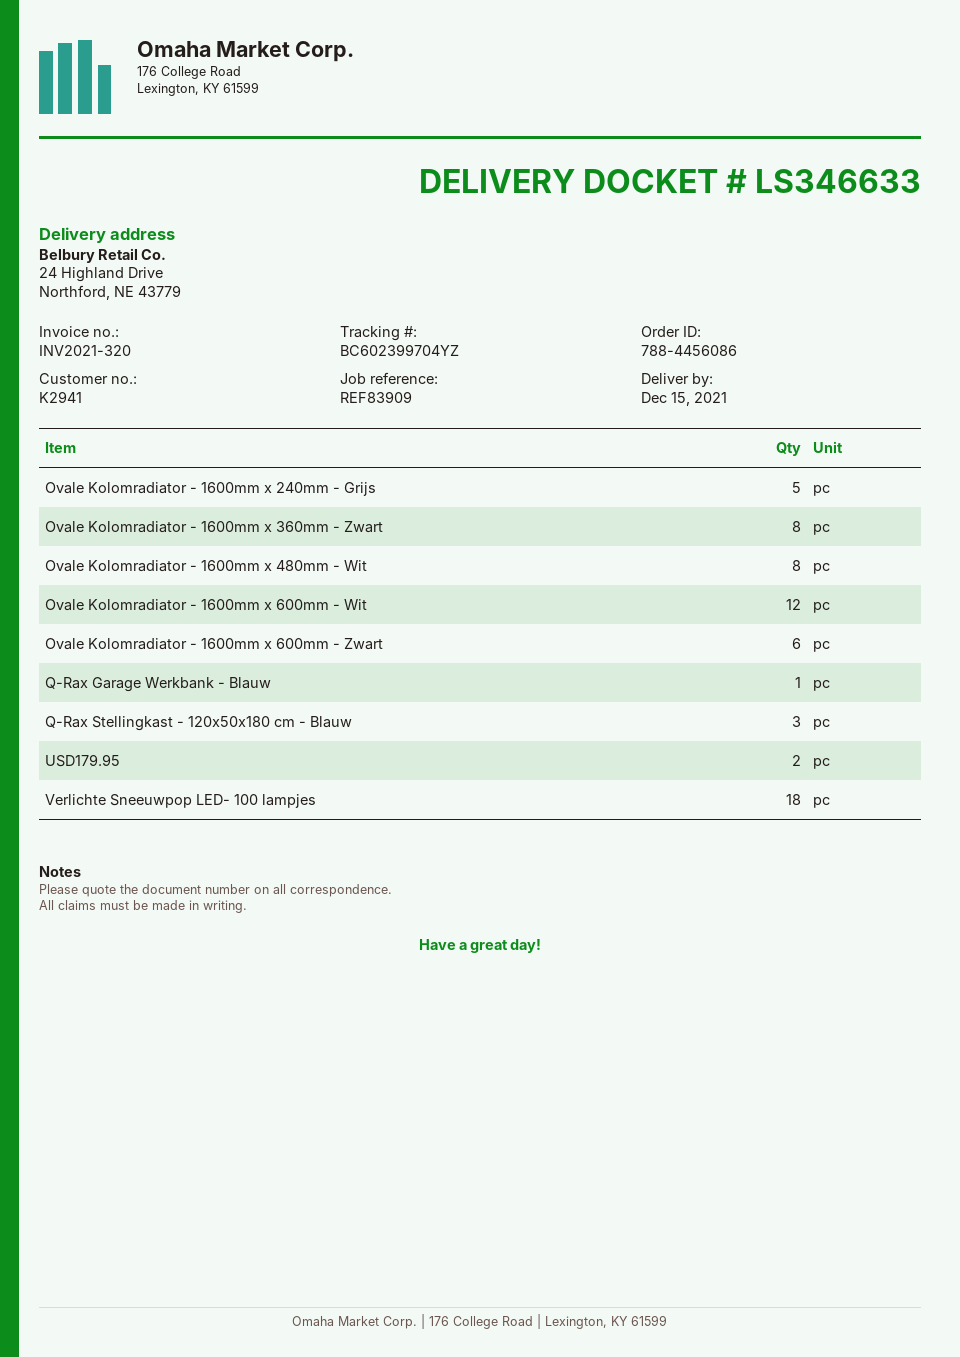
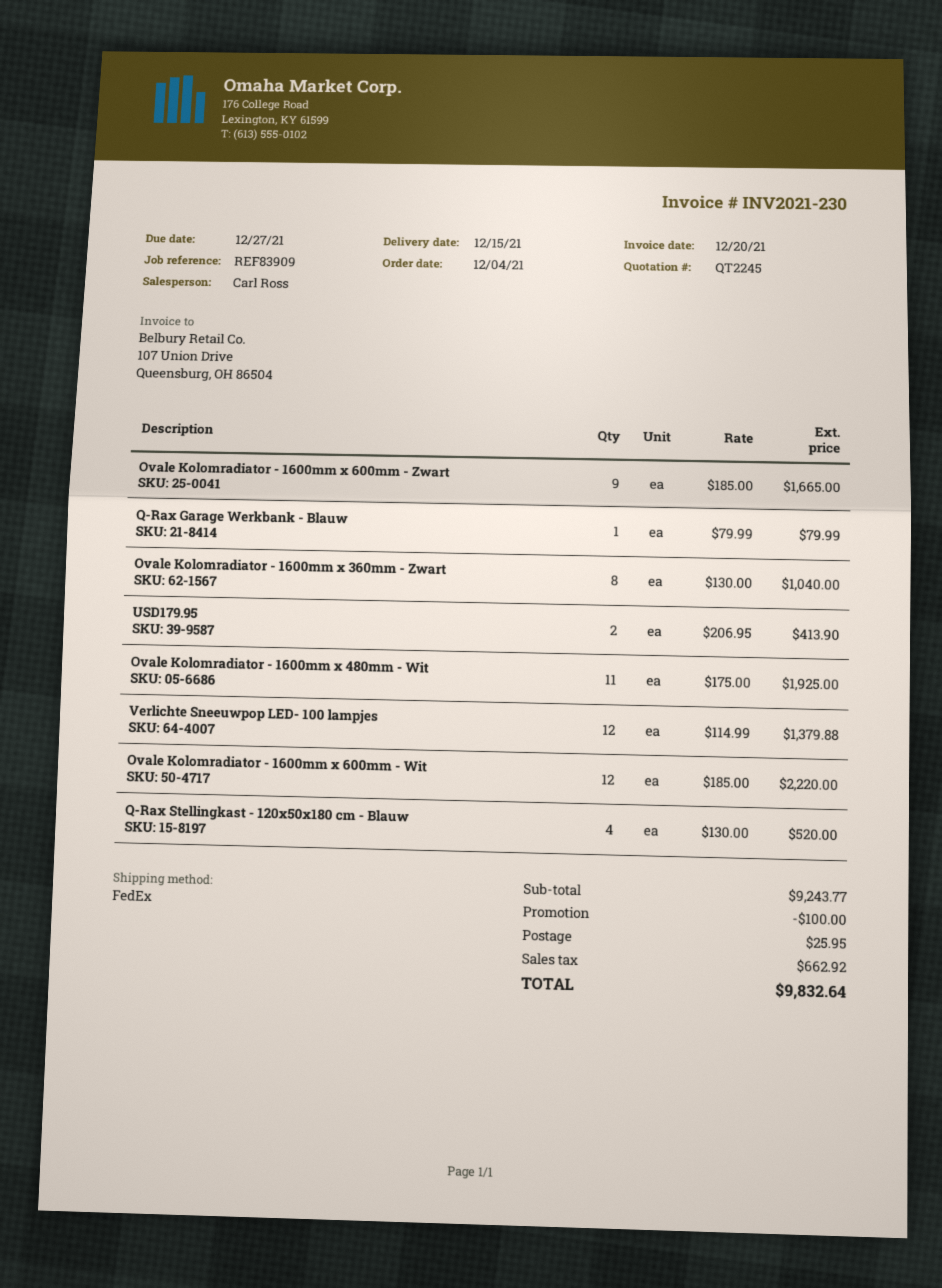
invoice number: INV2021-320 -> INV2021-230
Ovale Kolomradiator - 1600mm x 240mm - Grijs: 5 -> none
Ovale Kolomradiator - 1600mm x 480mm - Wit: 8 -> 11
Ovale Kolomradiator - 1600mm x 600mm - Zwart: 6 -> 9
Q-Rax Stellingkast - 120x50x180 cm - Blauw: 3 -> 4
Verlichte Sneeuwpop LED- 100 lampjes: 18 -> 12

